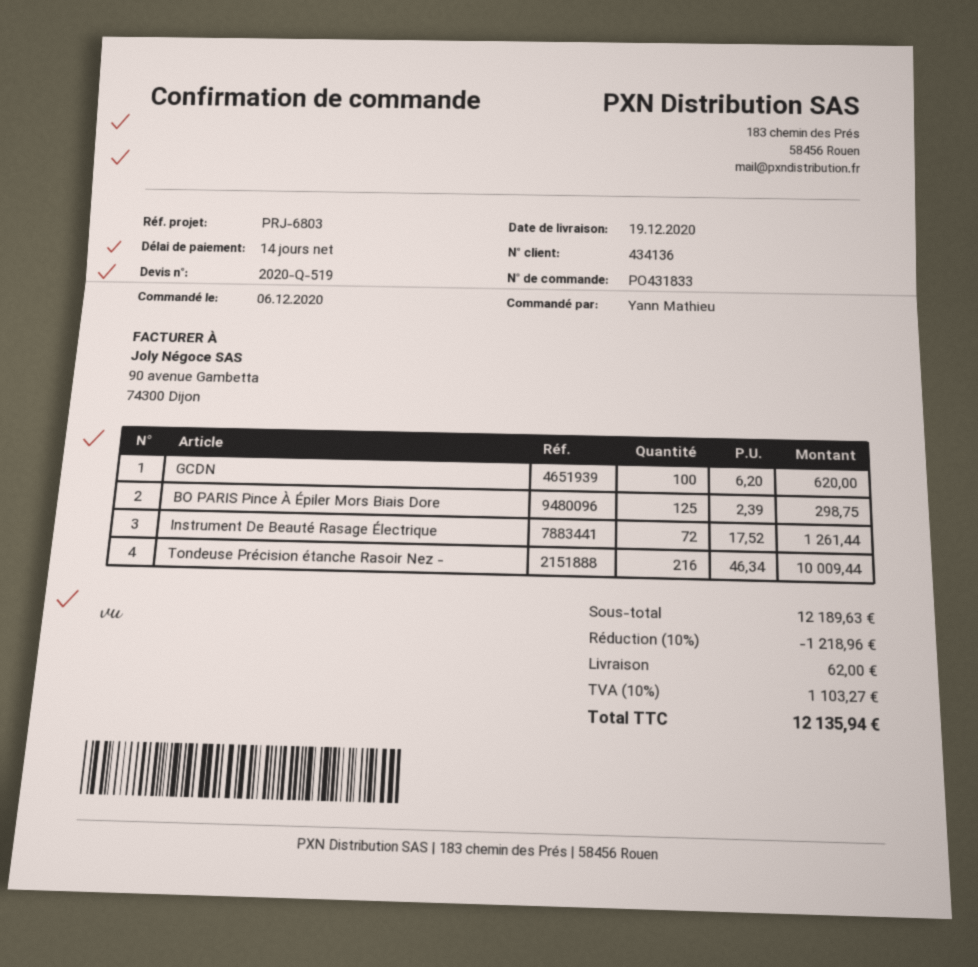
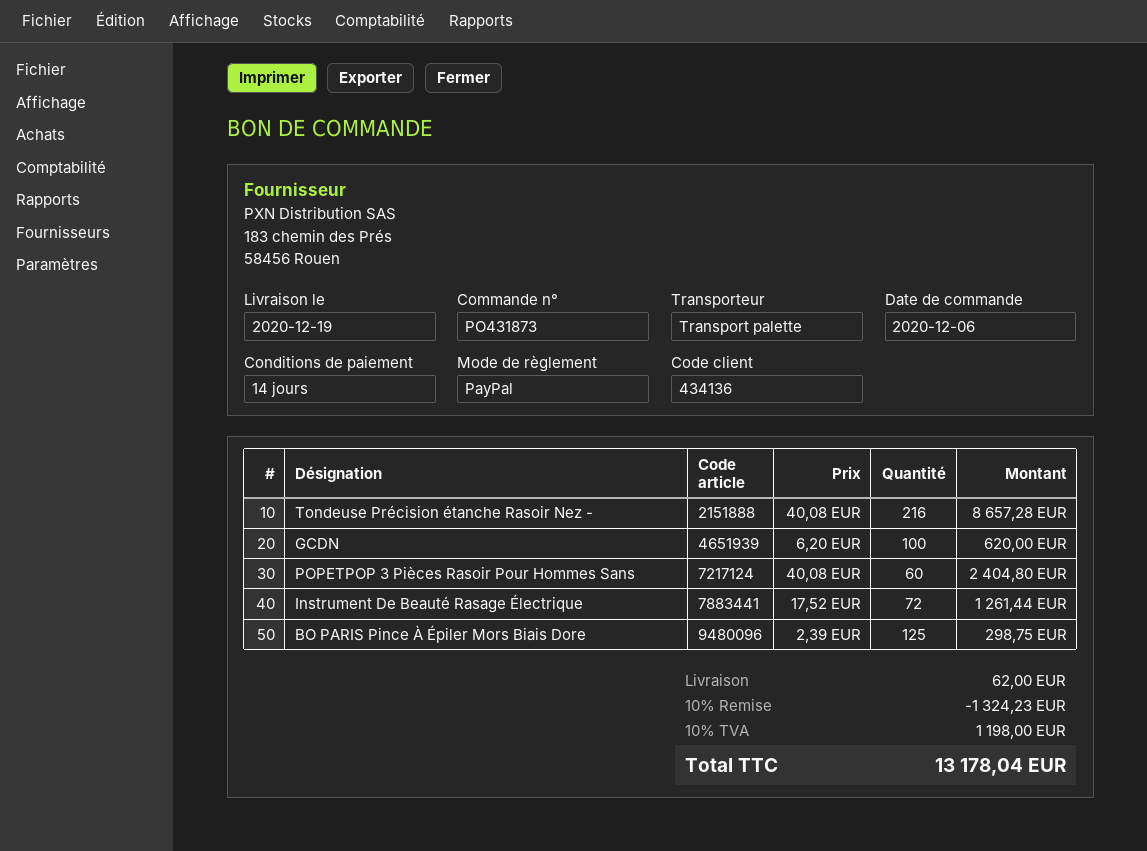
order number: PO431833 -> PO431873
Tondeuse Précision étanche Rasoir Nez -: 216 x 46.34 = 10009.44 -> 216 x 40.08 = 8657.28
POPETPOP 3 Pièces Rasoir Pour Hommes Sans: none -> 60 x 40.08 = 2404.80
discount: 10% = 1218.96 -> 10% = 1324.23
tax: 10% = 1103.27 -> 10% = 1198.00
total: 12135.94 -> 13178.04

